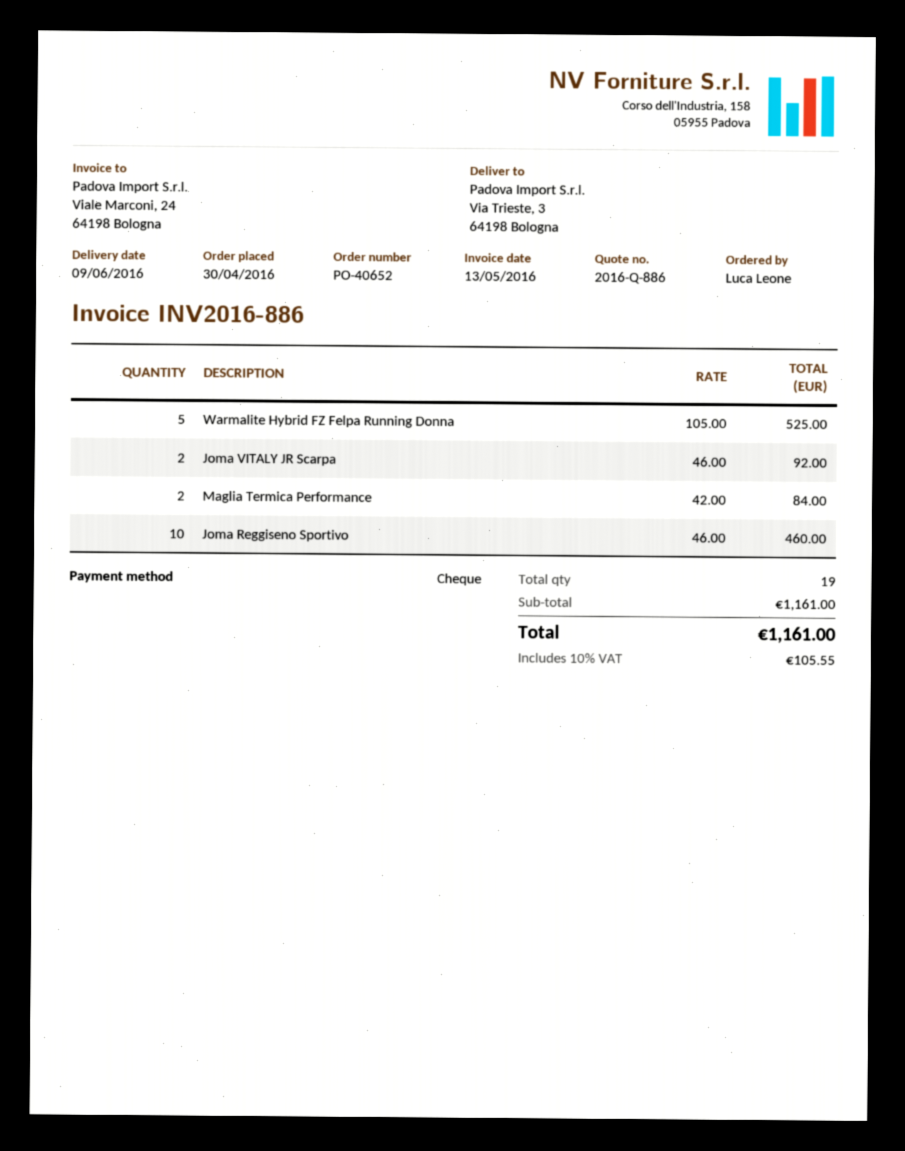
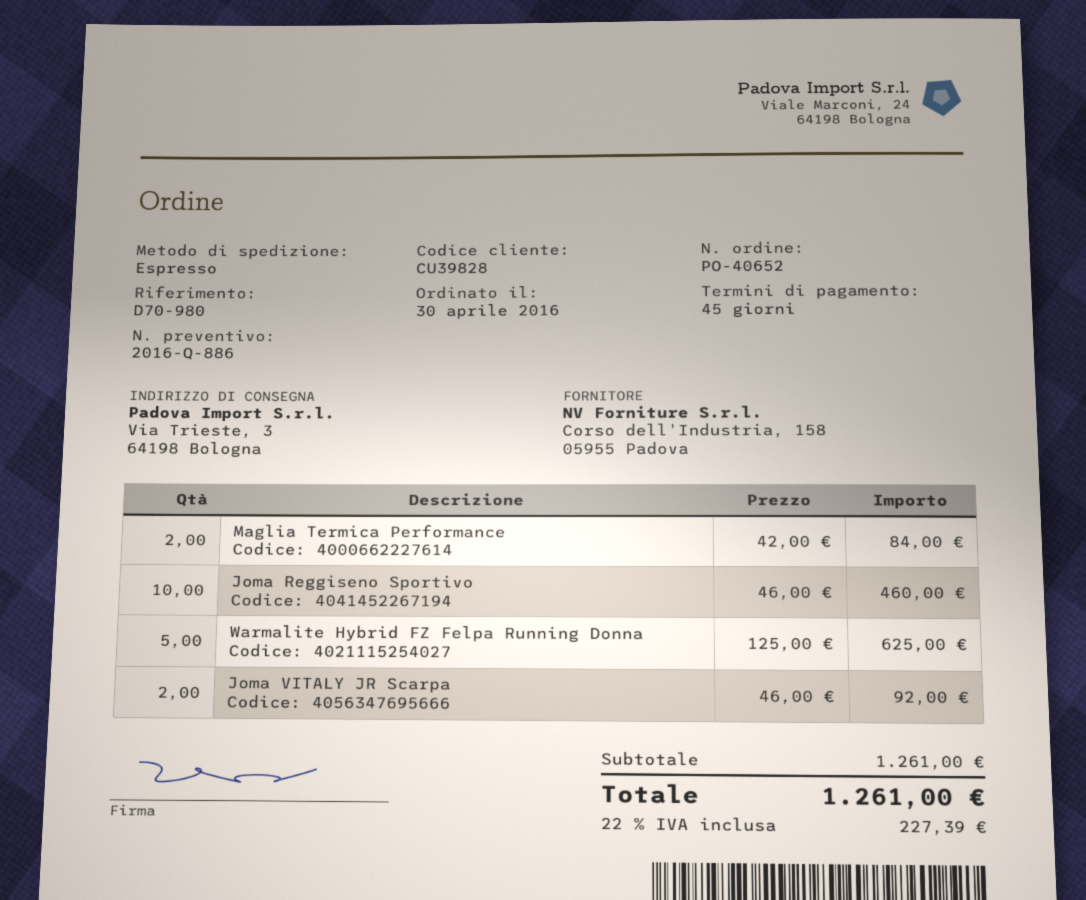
Warmalite Hybrid FZ Felpa Running Donna: 5 x 105.00 = 525.00 -> 5 x 125.00 = 625.00
subtotal: 1161.00 -> 1261.00
tax: 10% = 105.55 -> 22% = 227.39
total: 1161.00 -> 1261.00

